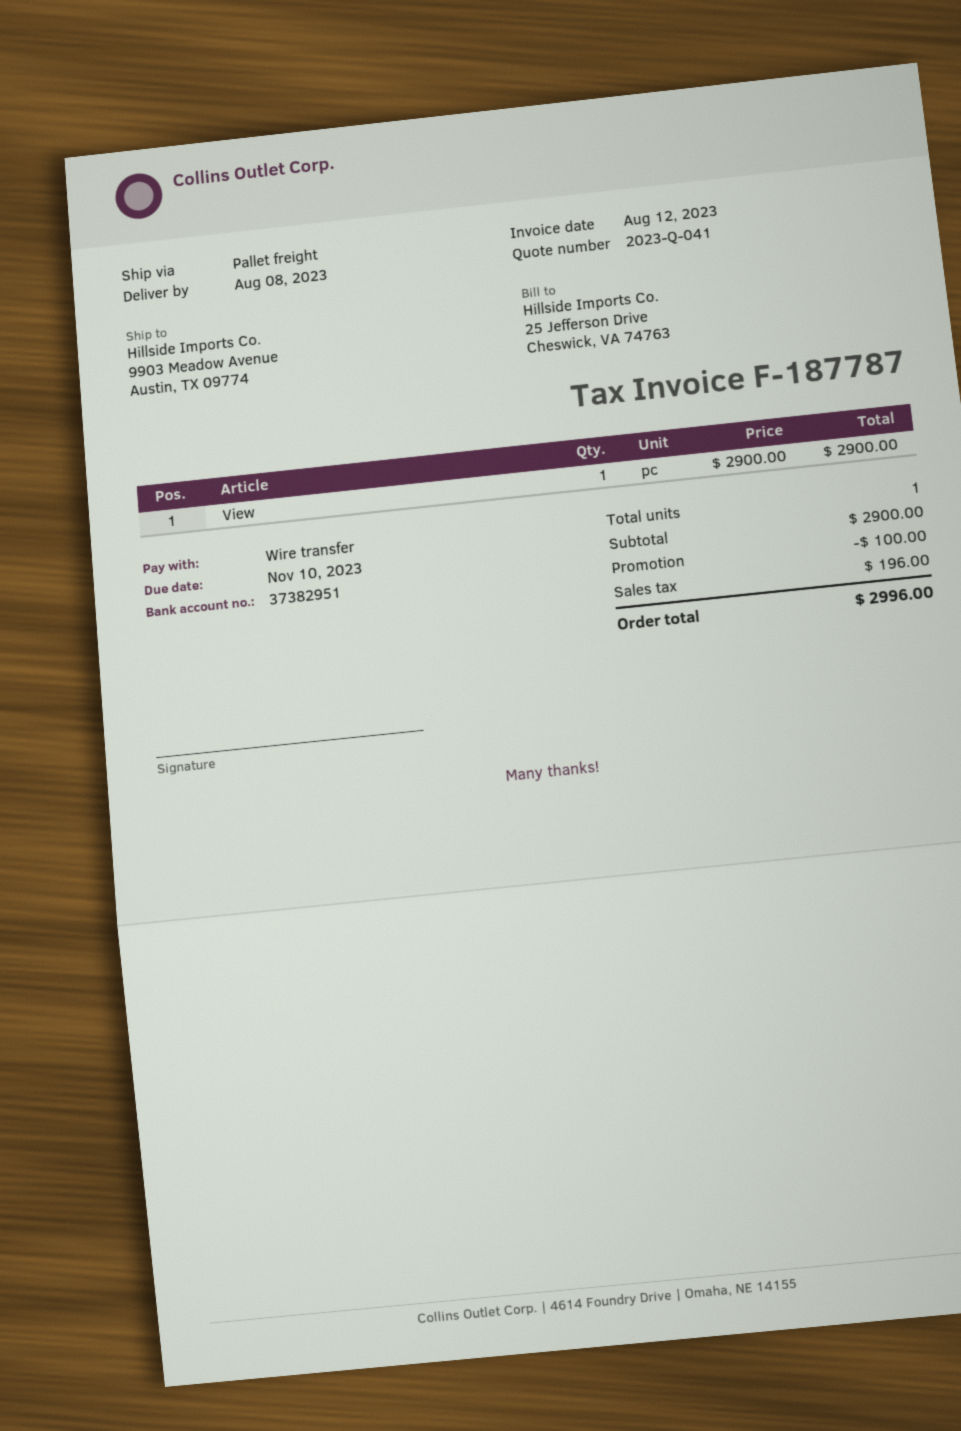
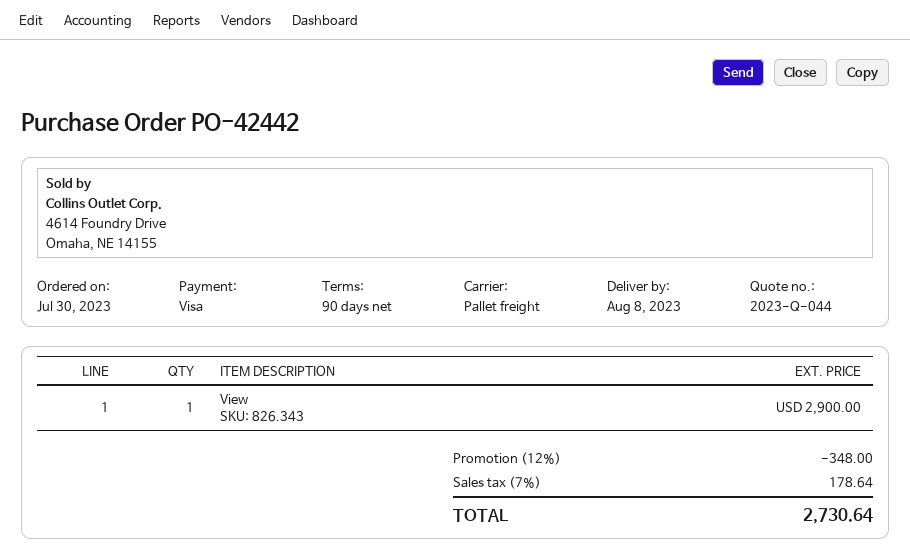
quote number: 2023-Q-041 -> 2023-Q-044
payment method: bank transfer -> Visa
discount: 100.00 -> 348.00
tax: 196.00 -> 178.64
total: 2996.00 -> 2730.64

